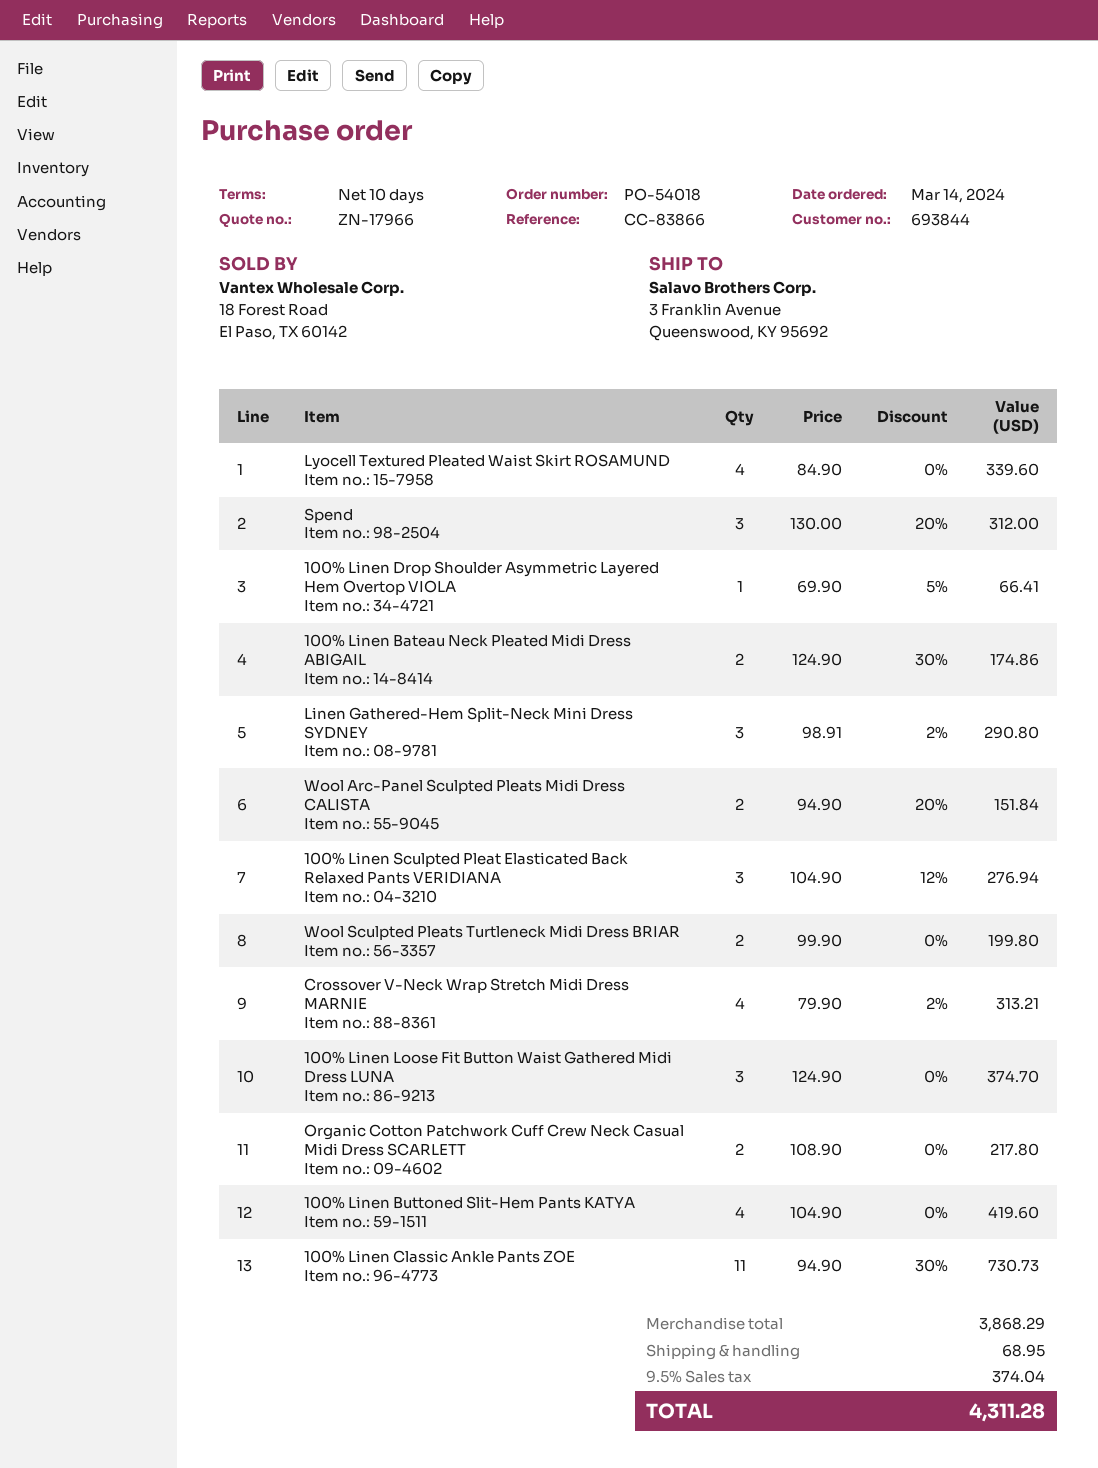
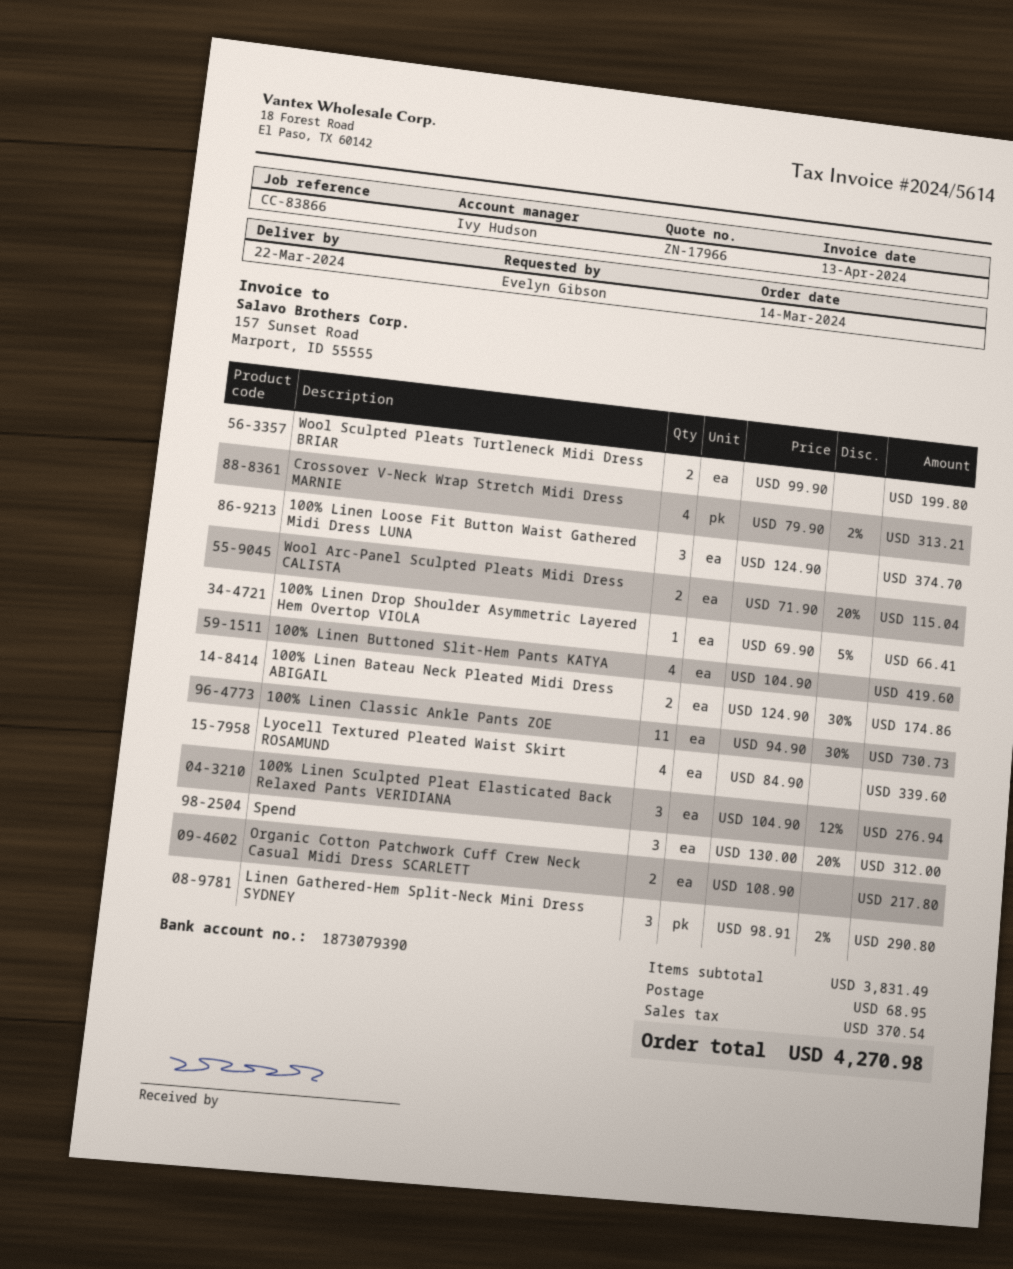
Wool Arc-Panel Sculpted Pleats Midi Dress CALISTA: 2 x 94.90 - 20% = 151.84 -> 2 x 71.90 - 20% = 115.04
subtotal: 3868.29 -> 3831.49
tax: 374.04 -> 370.54
total: 4311.28 -> 4270.98

